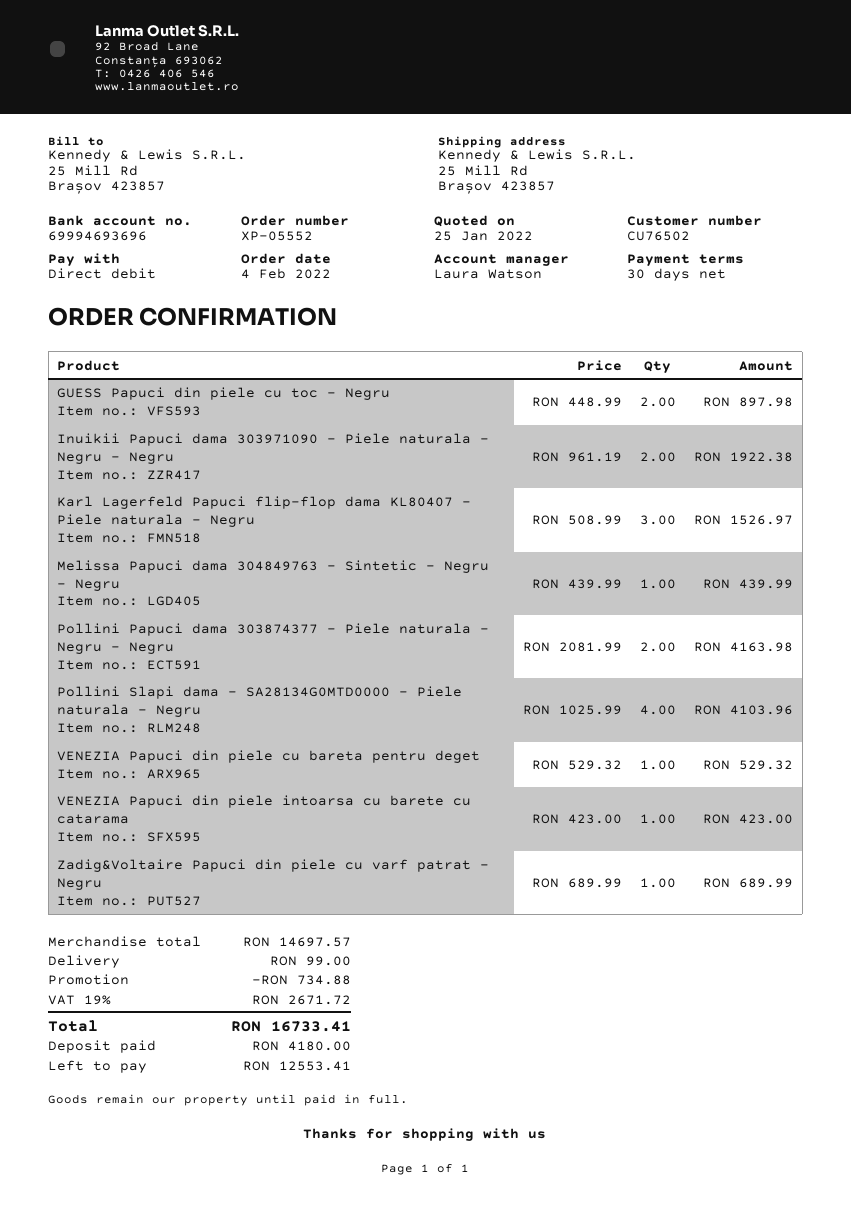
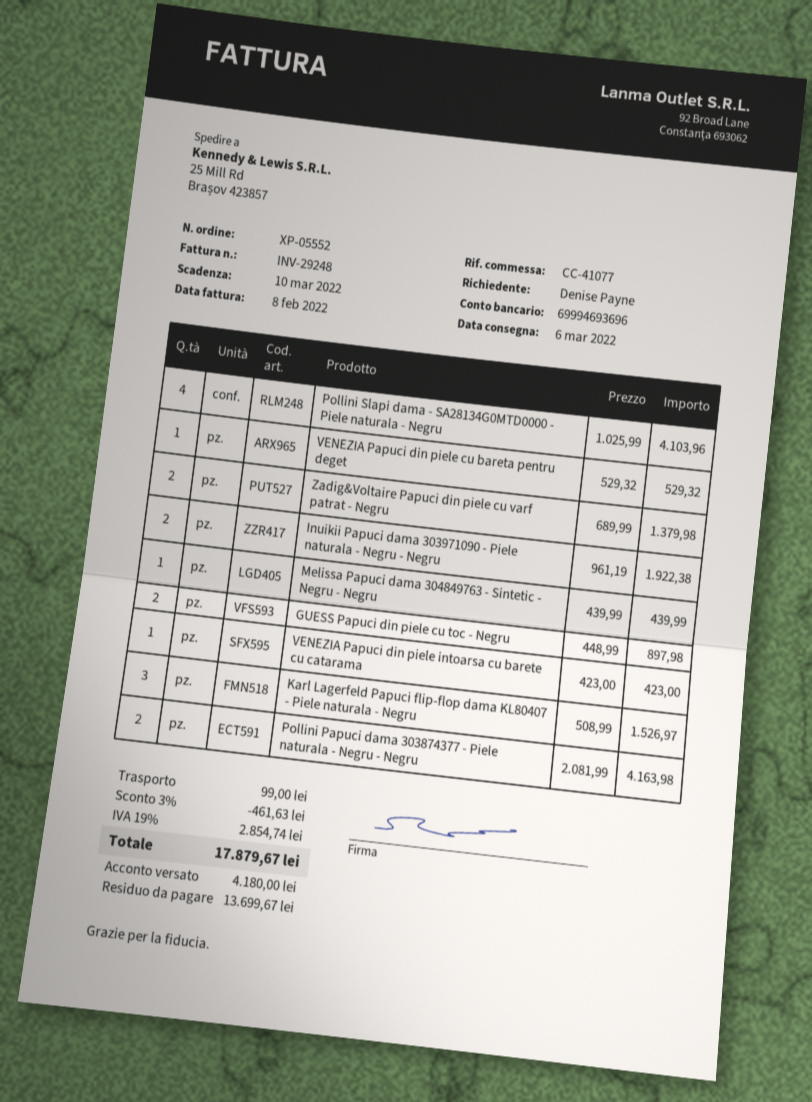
Zadig&Voltaire Papuci din piele cu varf patrat - Negru: 1 x 689.99 = 689.99 -> 2 x 689.99 = 1379.98
discount: 734.88 -> 461.63
tax: 19% = 2671.72 -> 19% = 2854.74
total: 16733.41 -> 17879.67
balance: 12553.41 -> 13699.67

